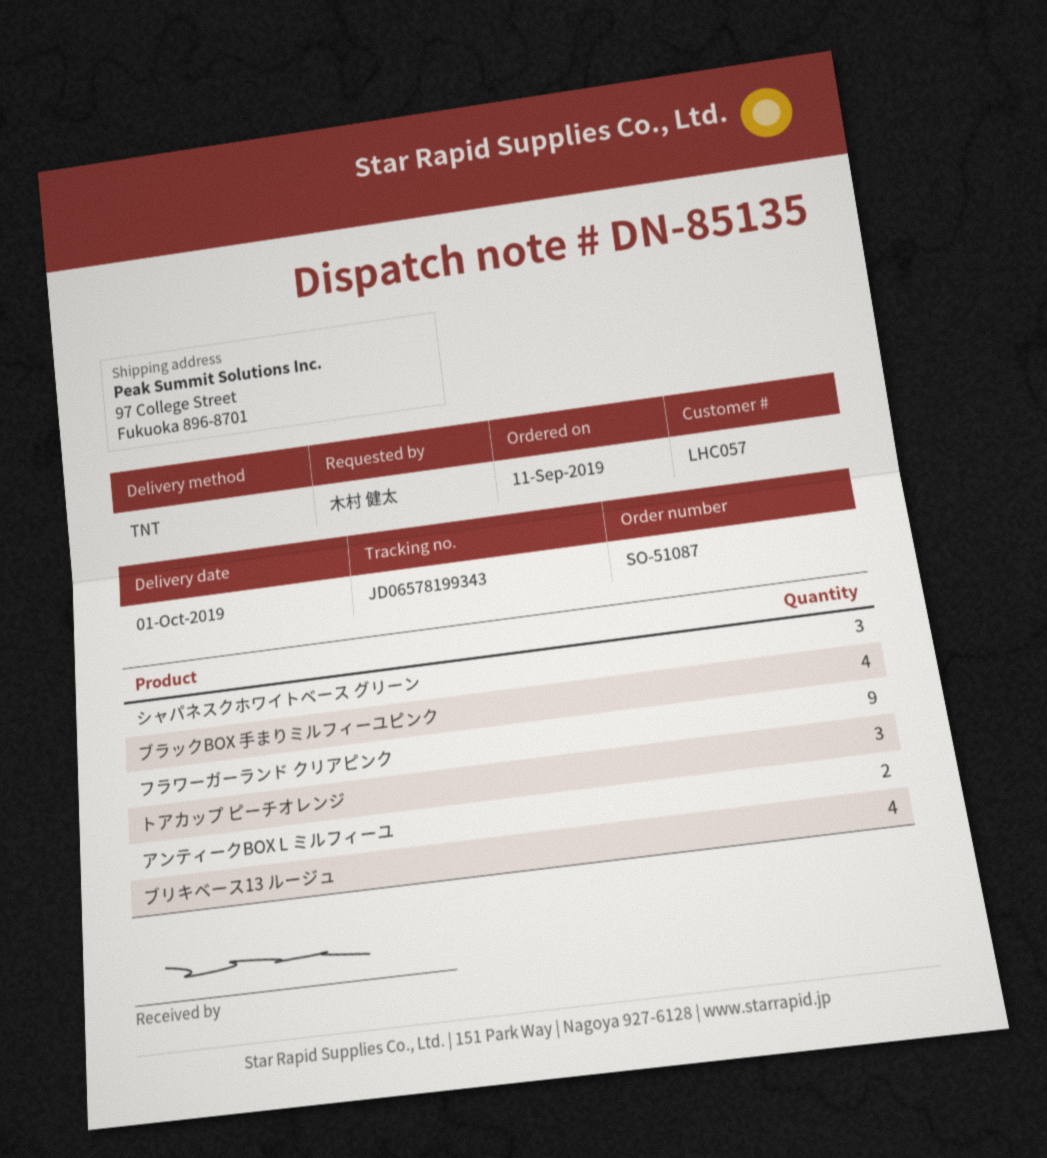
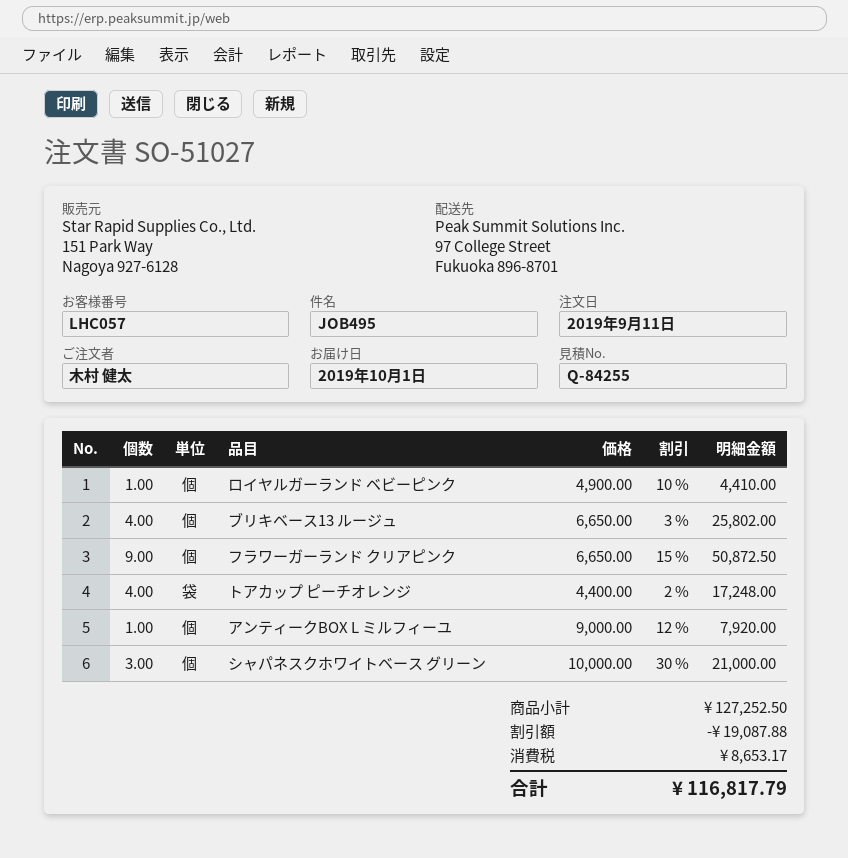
order number: SO-51087 -> SO-51027
ブラックBOX 手まりミルフィーユピンク: 4 -> none
トアカップ ピーチオレンジ: 3 -> 4
アンティークBOX L ミルフィーユ: 2 -> 1
ロイヤルガーランド ベビーピンク: none -> 1

